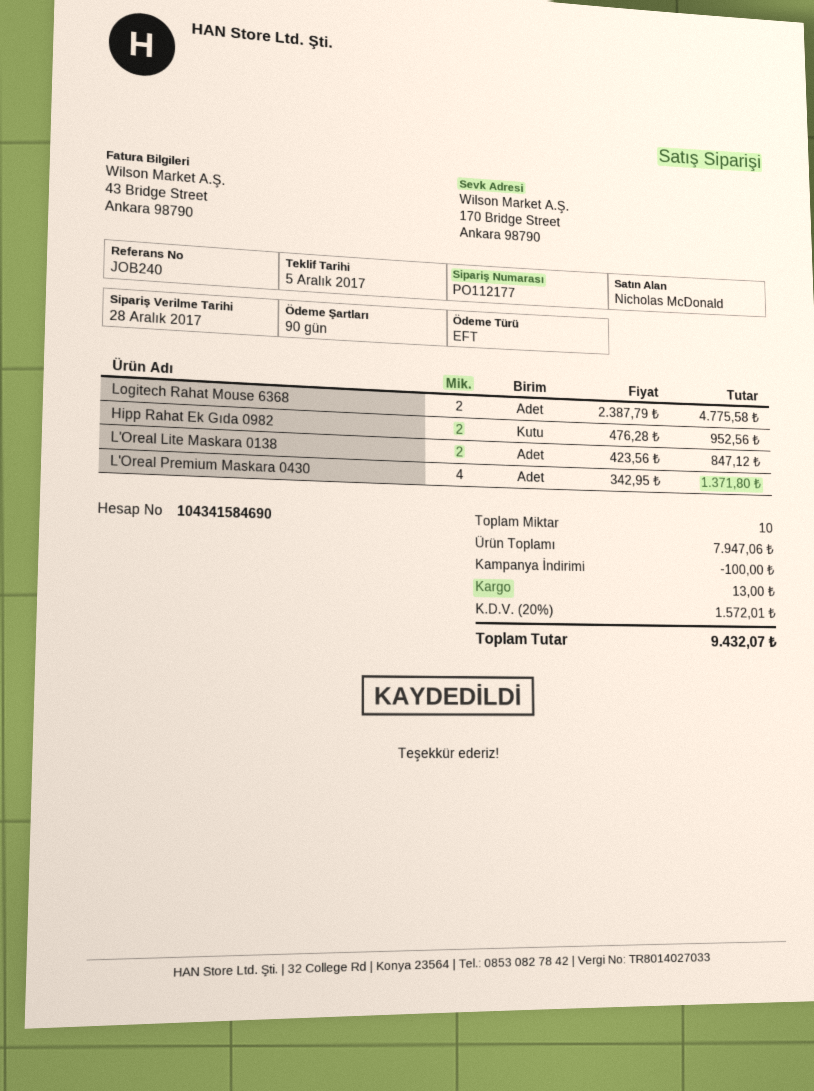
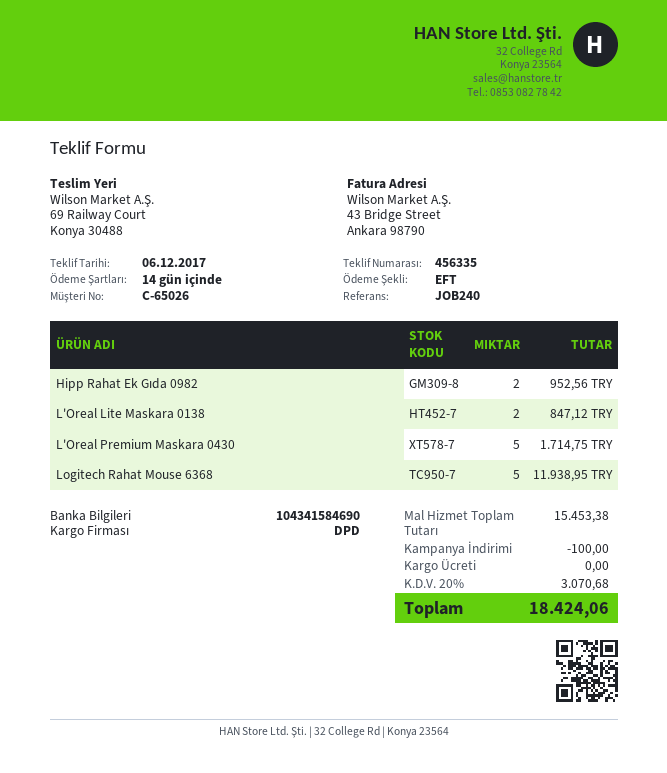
quote date: 2017-12-05 -> 2017-12-06
payment terms: 90 days -> 14 days
ship to: 170 Bridge Street, Ankara 98790 -> 69 Railway Court, Konya 30488
Logitech Rahat Mouse 6368: 2 for 4775.58 -> 5 for 11938.95
L'Oreal Premium Maskara 0430: 4 for 1371.80 -> 5 for 1714.75
subtotal: 7947.06 -> 15453.38
shipping: 13.00 -> 0.00
tax: 20% = 1572.01 -> 20% = 3070.68
total: 9432.07 -> 18424.06

